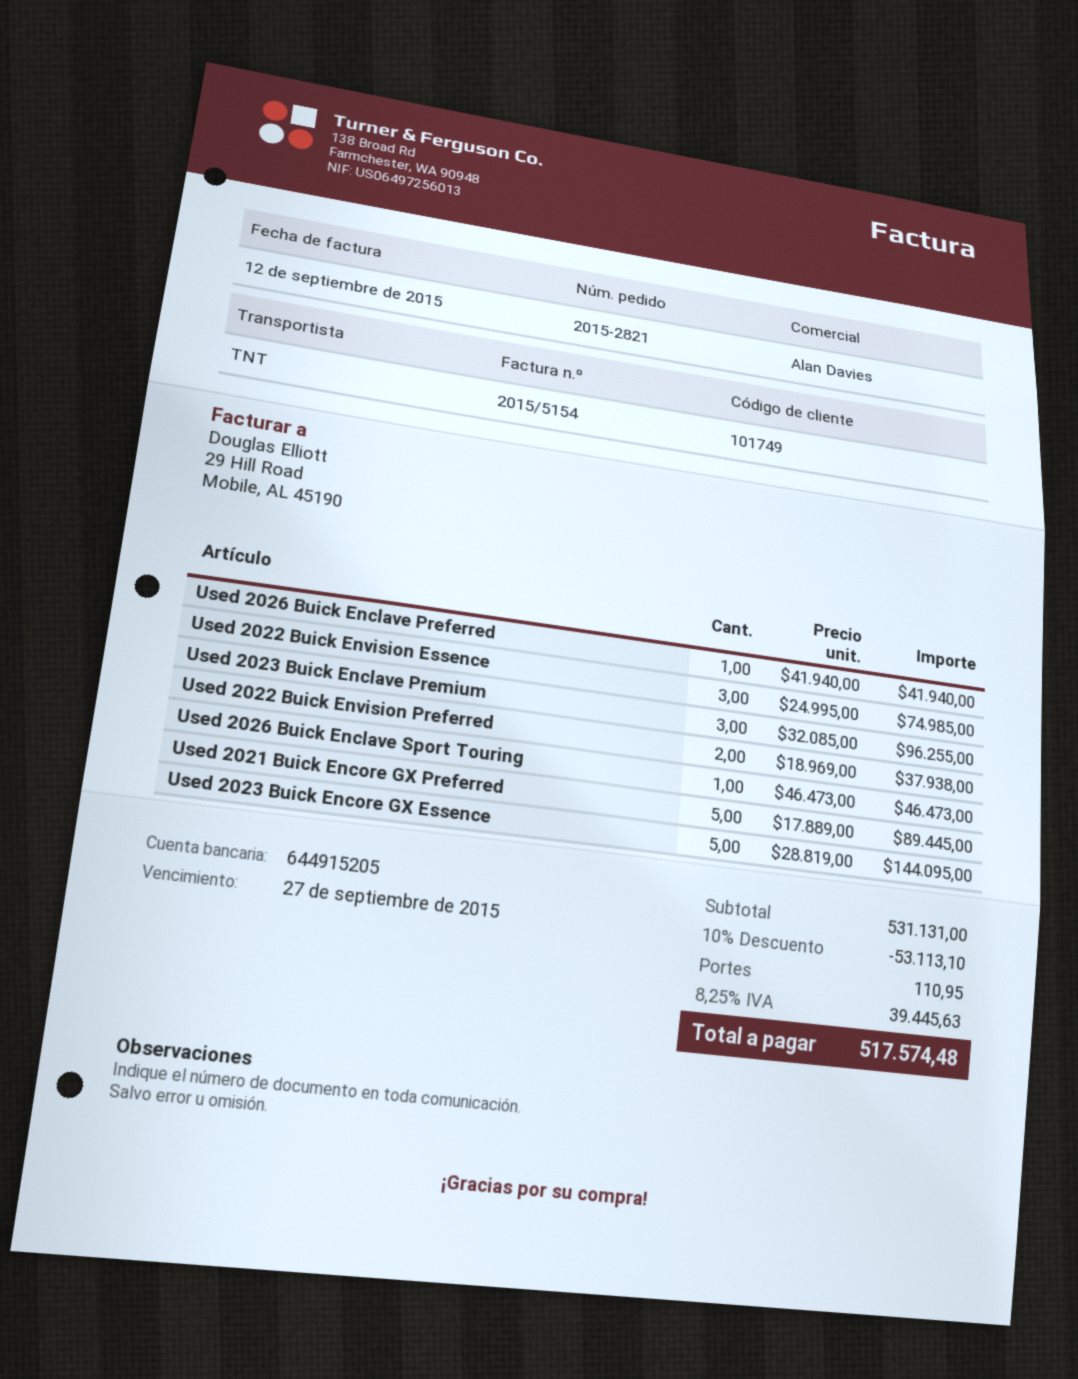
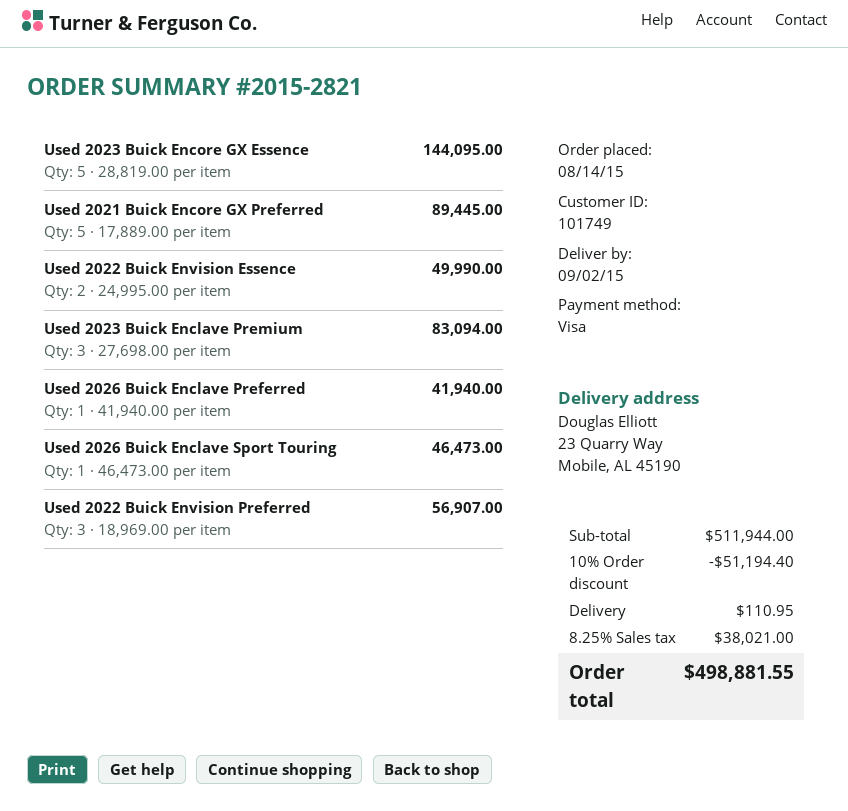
Used 2022 Buick Envision Essence: 3 x 24995.00 = 74985.00 -> 2 x 24995.00 = 49990.00
Used 2023 Buick Enclave Premium: 3 x 32085.00 = 96255.00 -> 3 x 27698.00 = 83094.00
Used 2022 Buick Envision Preferred: 2 x 18969.00 = 37938.00 -> 3 x 18969.00 = 56907.00
subtotal: 531131.00 -> 511944.00
discount: 10% = 53113.10 -> 10% = 51194.40
tax: 8.25% = 39445.63 -> 8.25% = 38021.00
total: 517574.48 -> 498881.55

